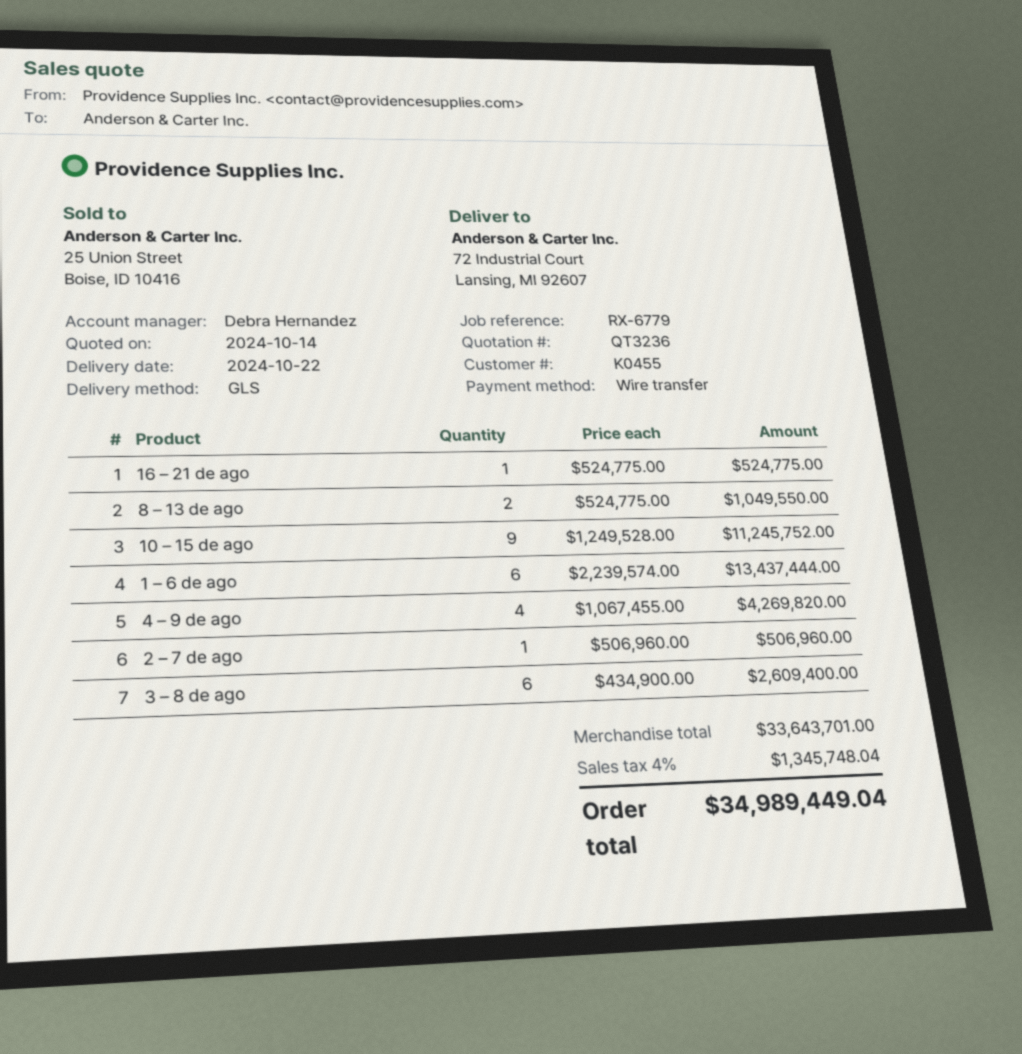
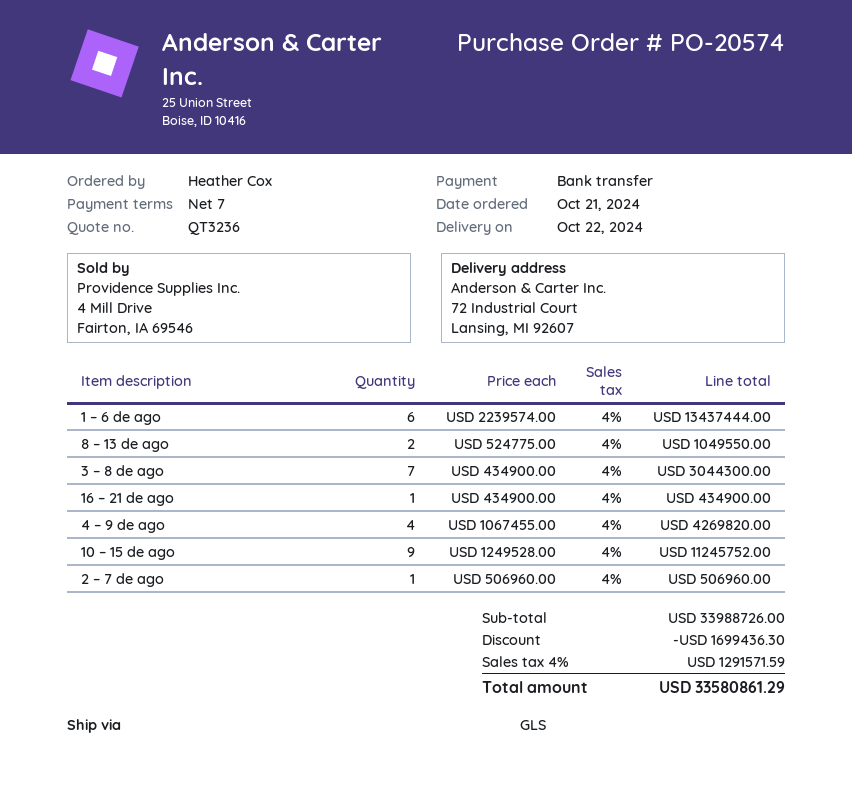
16 – 21 de ago: 1 x 524775.00 = 524775.00 -> 1 x 434900.00 = 434900.00
3 – 8 de ago: 6 x 434900.00 = 2609400.00 -> 7 x 434900.00 = 3044300.00
subtotal: 33643701.00 -> 33988726.00
discount: none -> 1699436.30
tax: 4% = 1345748.04 -> 4% = 1291571.59
total: 34989449.04 -> 33580861.29

